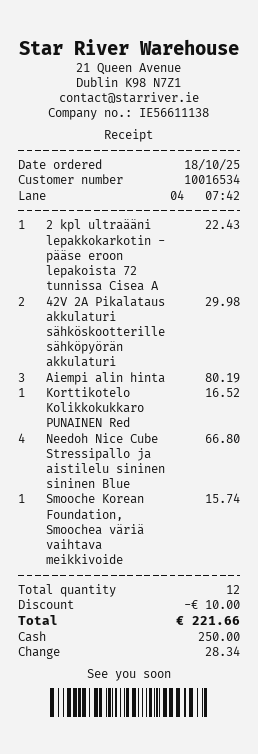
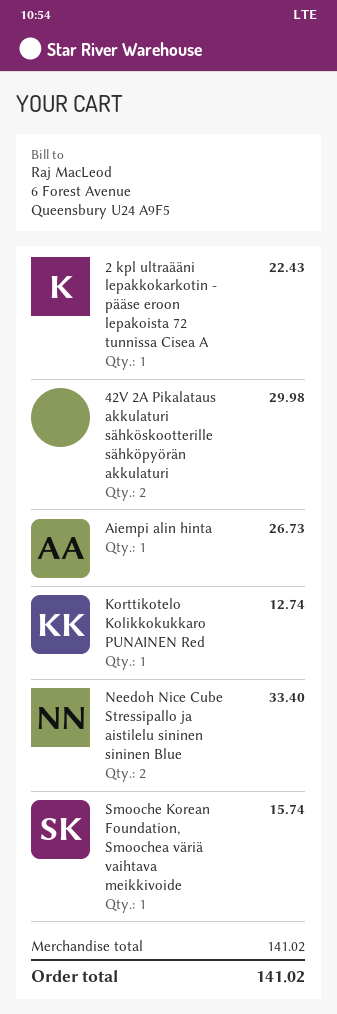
Aiempi alin hinta: 3 for 80.19 -> 1 for 26.73
Korttikotelo Kolikkokukkaro PUNAINEN Red: 1 for 16.52 -> 1 for 12.74
Needoh Nice Cube Stressipallo ja aistilelu sininen sininen Blue: 4 for 66.80 -> 2 for 33.40
discount: 10.00 -> none
total: 221.66 -> 141.02

